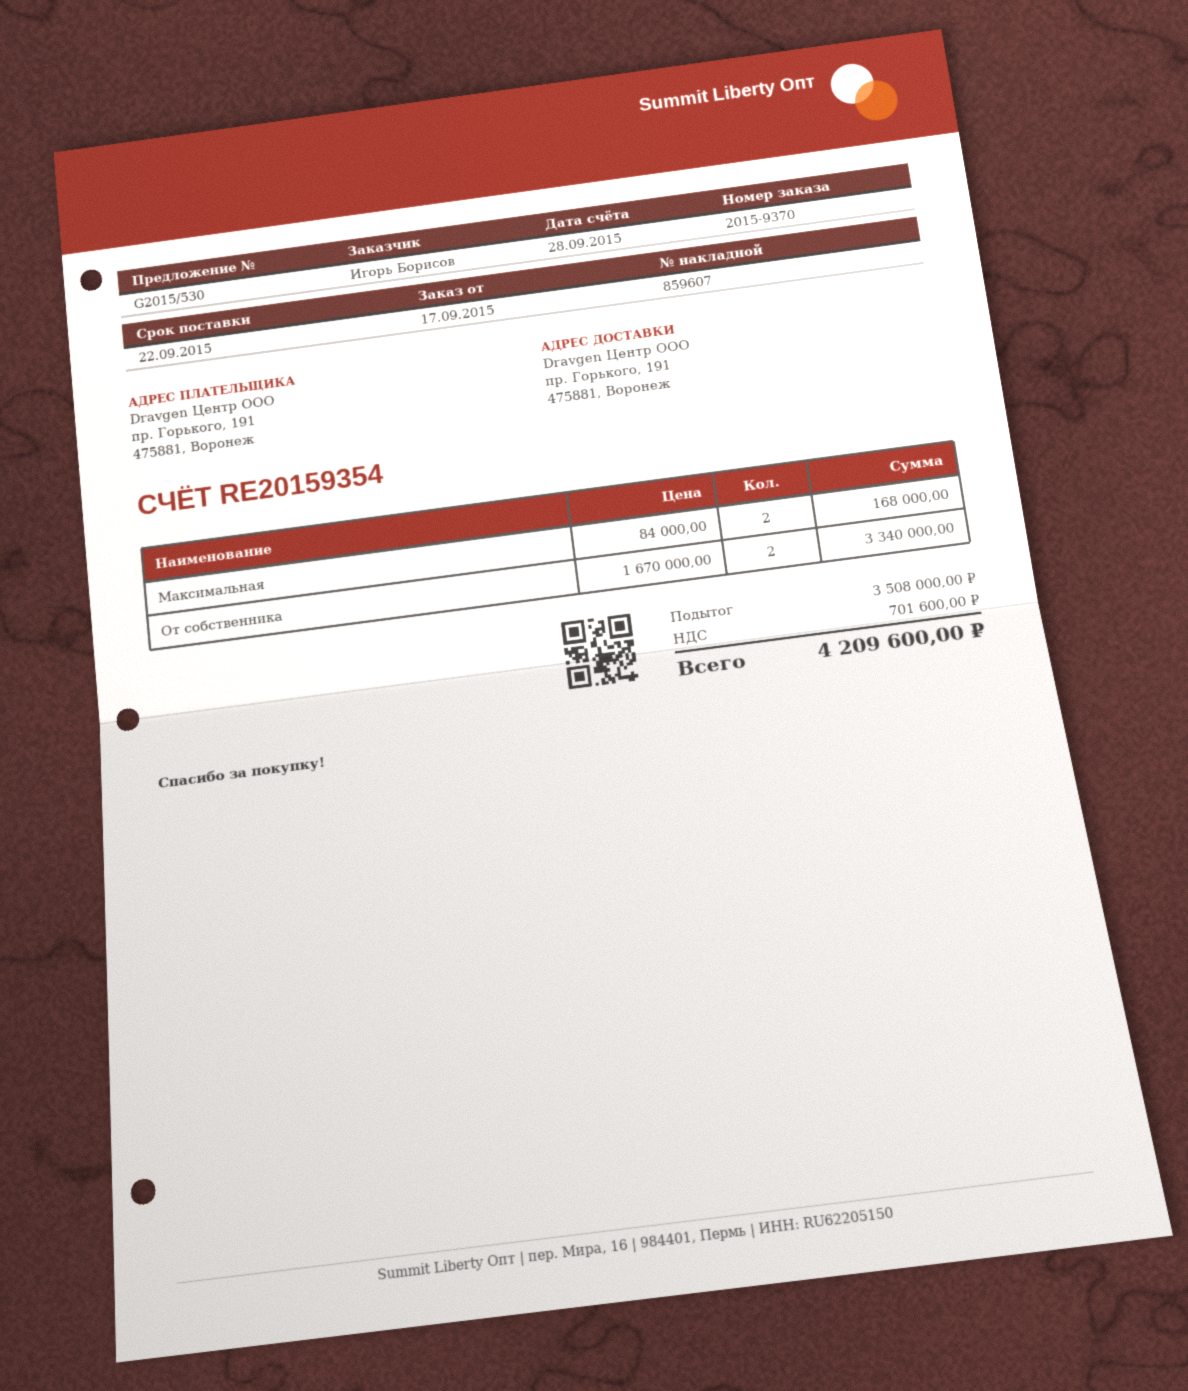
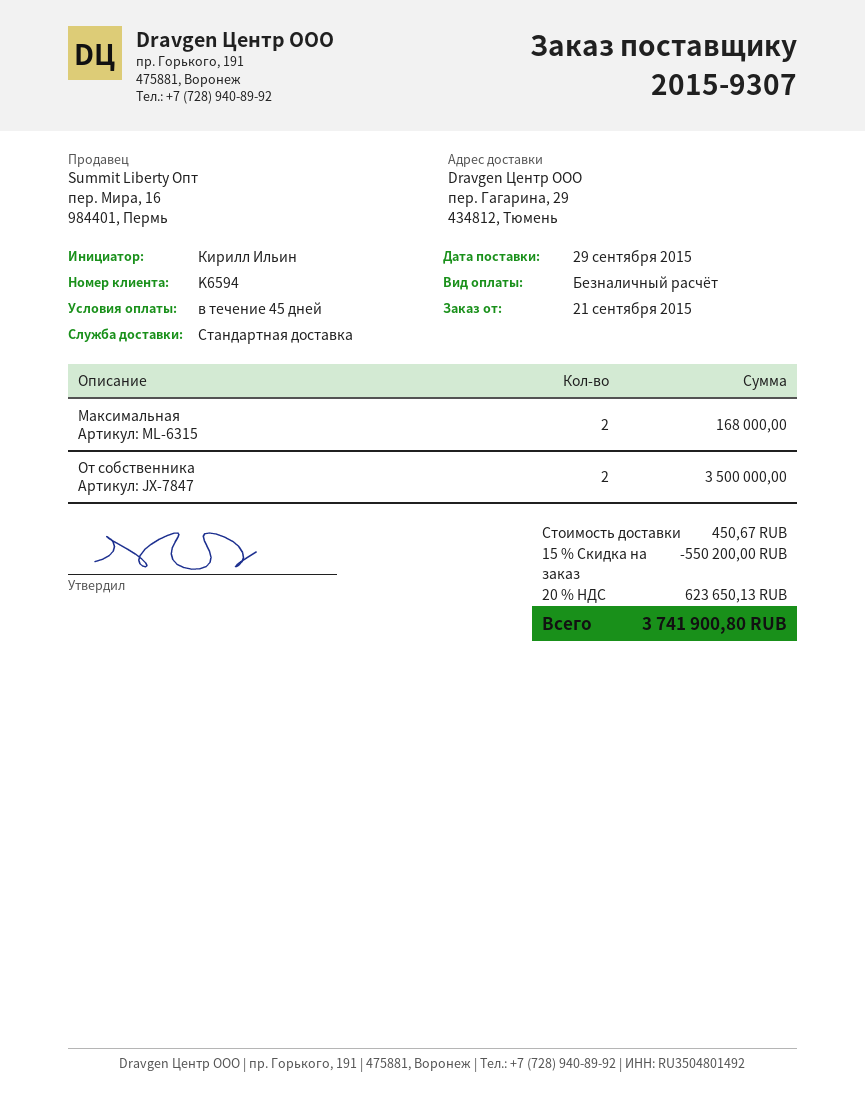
order number: 2015-9370 -> 2015-9307
order date: 2015-09-17 -> 2015-09-21
delivery date: 2015-09-22 -> 2015-09-29
ordered by: Игорь Борисов -> Кирилл Ильин
ship to: пр. Горького, 191, 475881, Воронеж -> пер. Гагарина, 29, 434812, Тюмень
От собственника: 2 for 3340000.00 -> 2 for 3500000.00
discount: none -> 15% = 550200.00
shipping: none -> 450.67
tax: 701600.00 -> 623650.13
total: 4209600.00 -> 3741900.80

